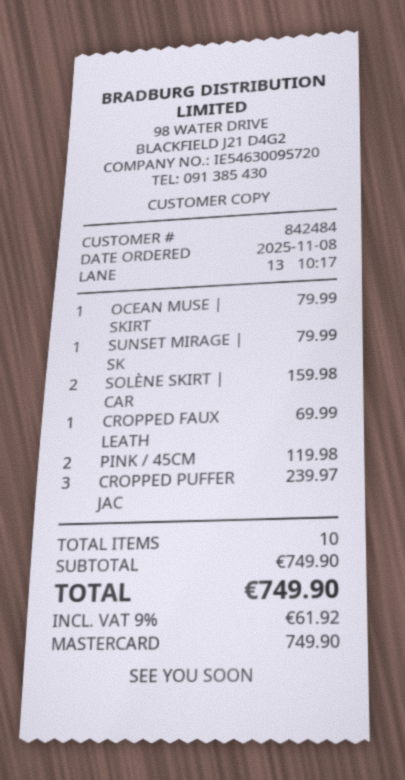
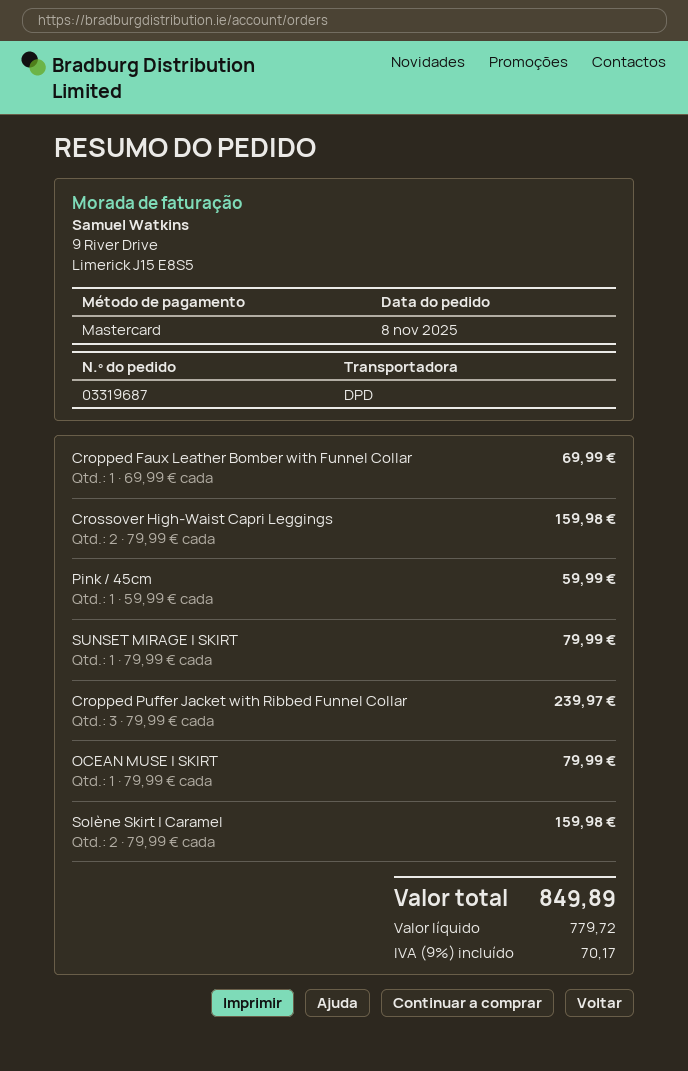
PINK / 45CM: 2 for 119.98 -> 1 for 59.99
Crossover High-Waist Capri Leggings: none -> 2 for 159.98
tax: 9% = 61.92 -> 9% = 70.17
total: 749.90 -> 849.89

